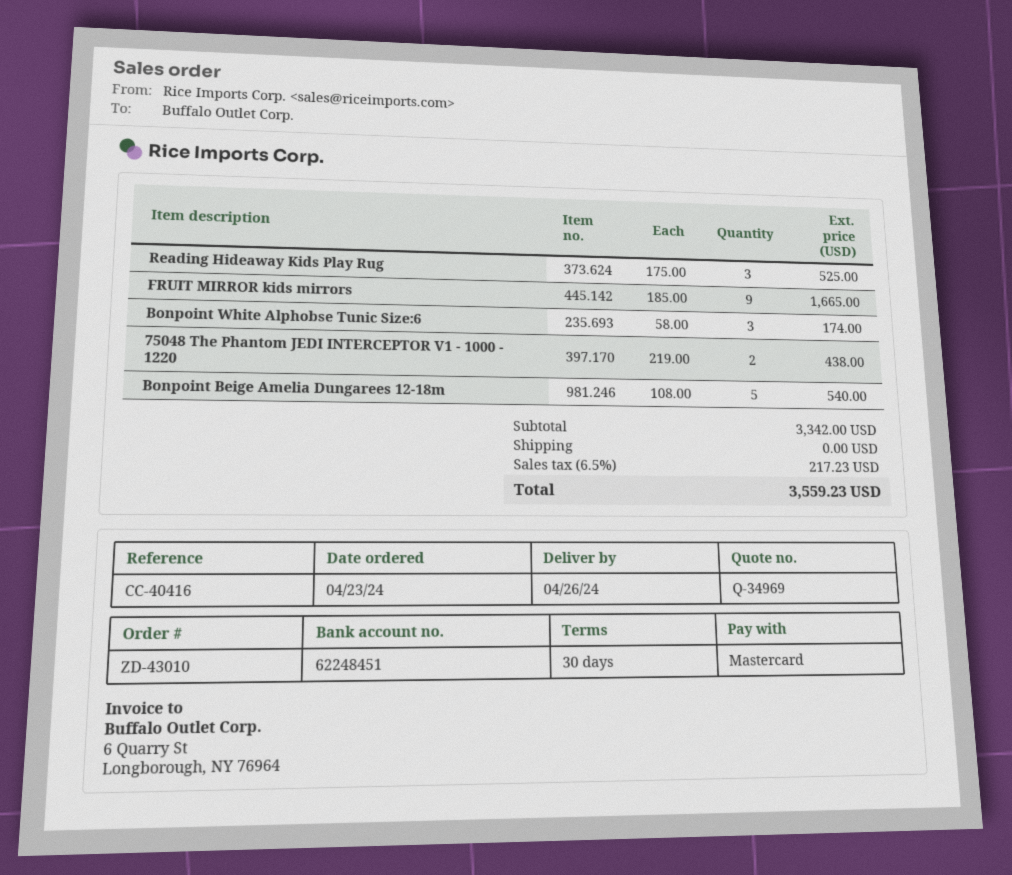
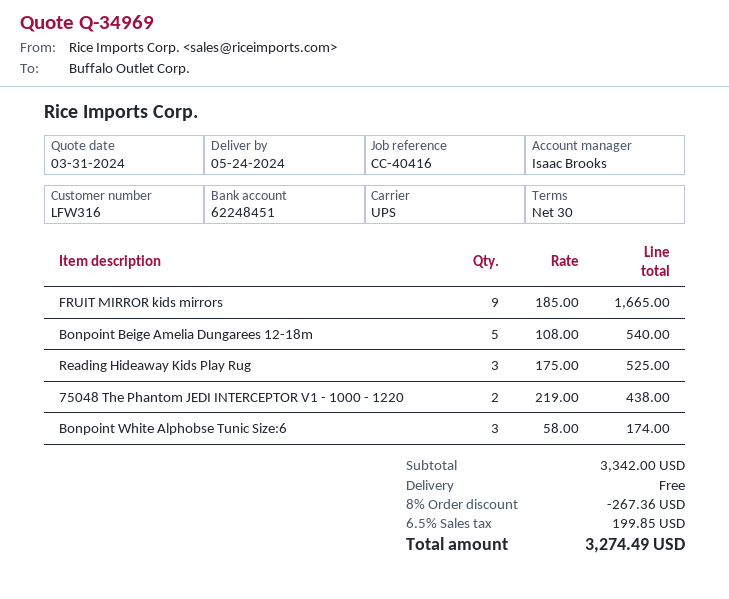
delivery date: 2024-04-26 -> 2024-05-24
discount: none -> 8% = 267.36
tax: 6.5% = 217.23 -> 6.5% = 199.85
total: 3559.23 -> 3274.49

